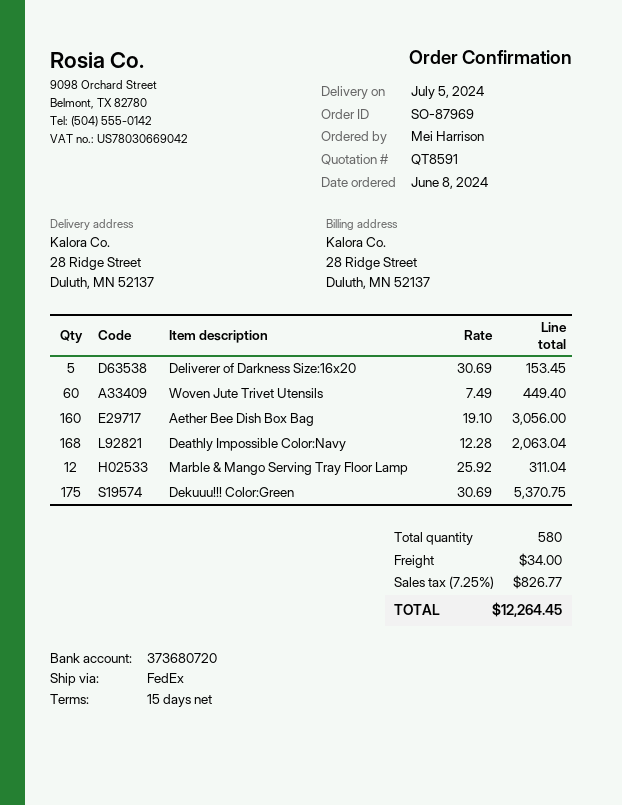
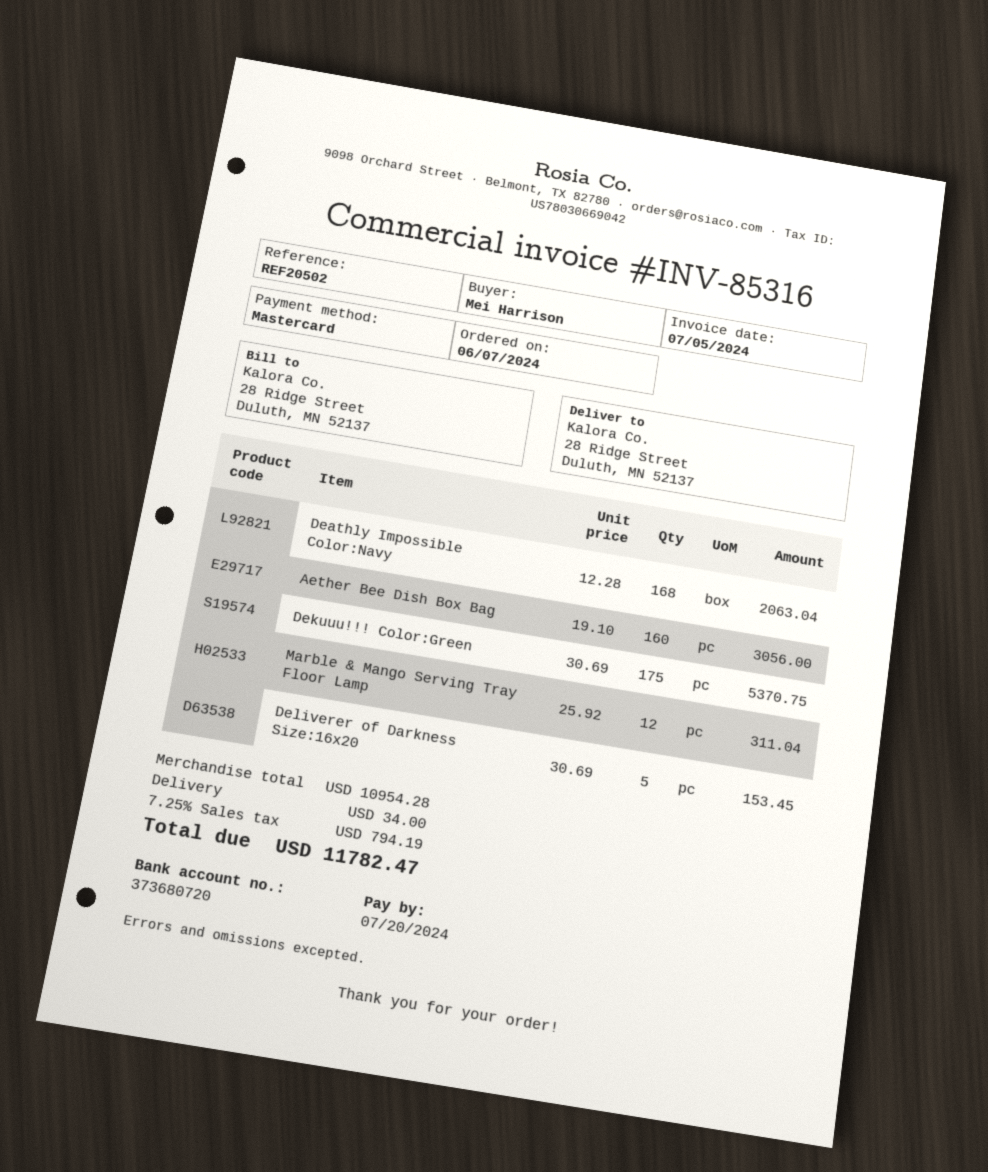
order date: 2024-06-08 -> 2024-06-07
Woven Jute Trivet Utensils: 60 x 7.49 = 449.40 -> none
tax: 7.25% = 826.77 -> 7.25% = 794.19
total: 12264.45 -> 11782.47

